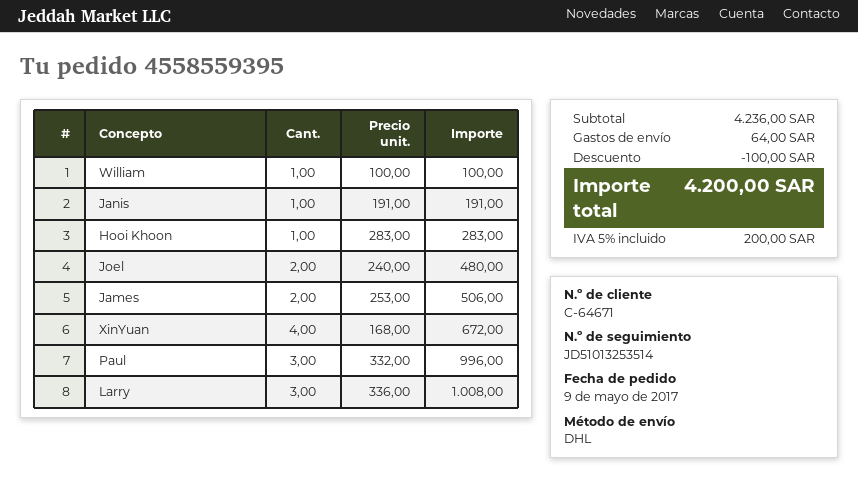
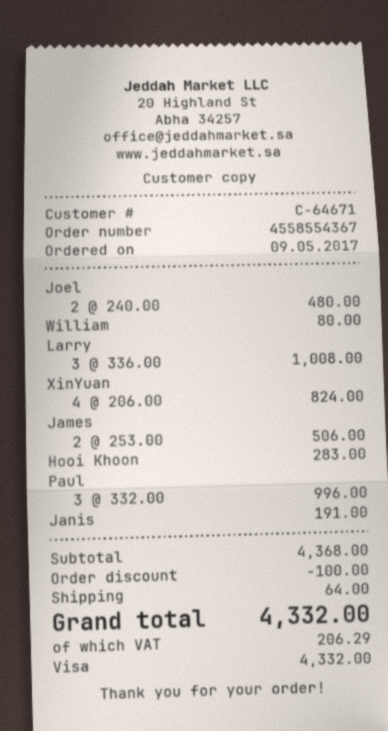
order number: 4558559395 -> 4558554367
William: 1 x 100.00 = 100.00 -> 1 x 80.00 = 80.00
XinYuan: 4 x 168.00 = 672.00 -> 4 x 206.00 = 824.00
subtotal: 4236.00 -> 4368.00
tax: 200.00 -> 206.29
total: 4200.00 -> 4332.00

